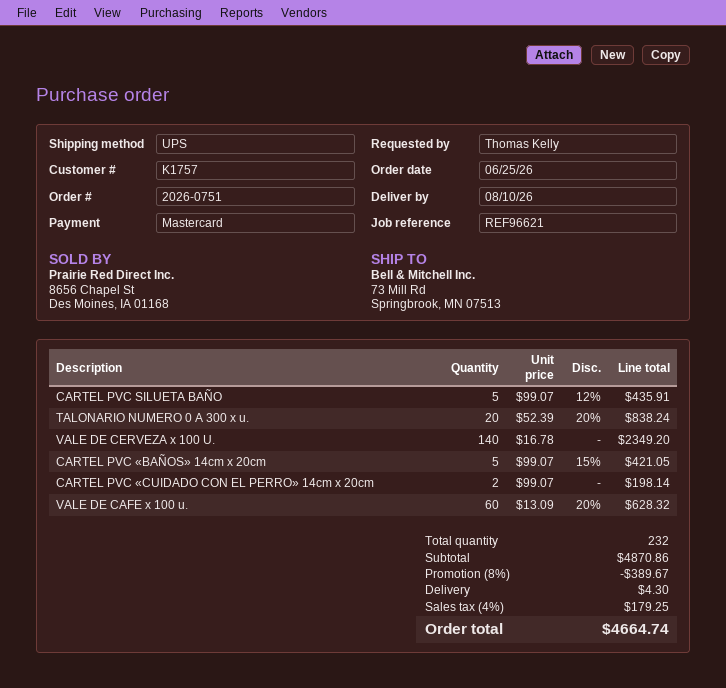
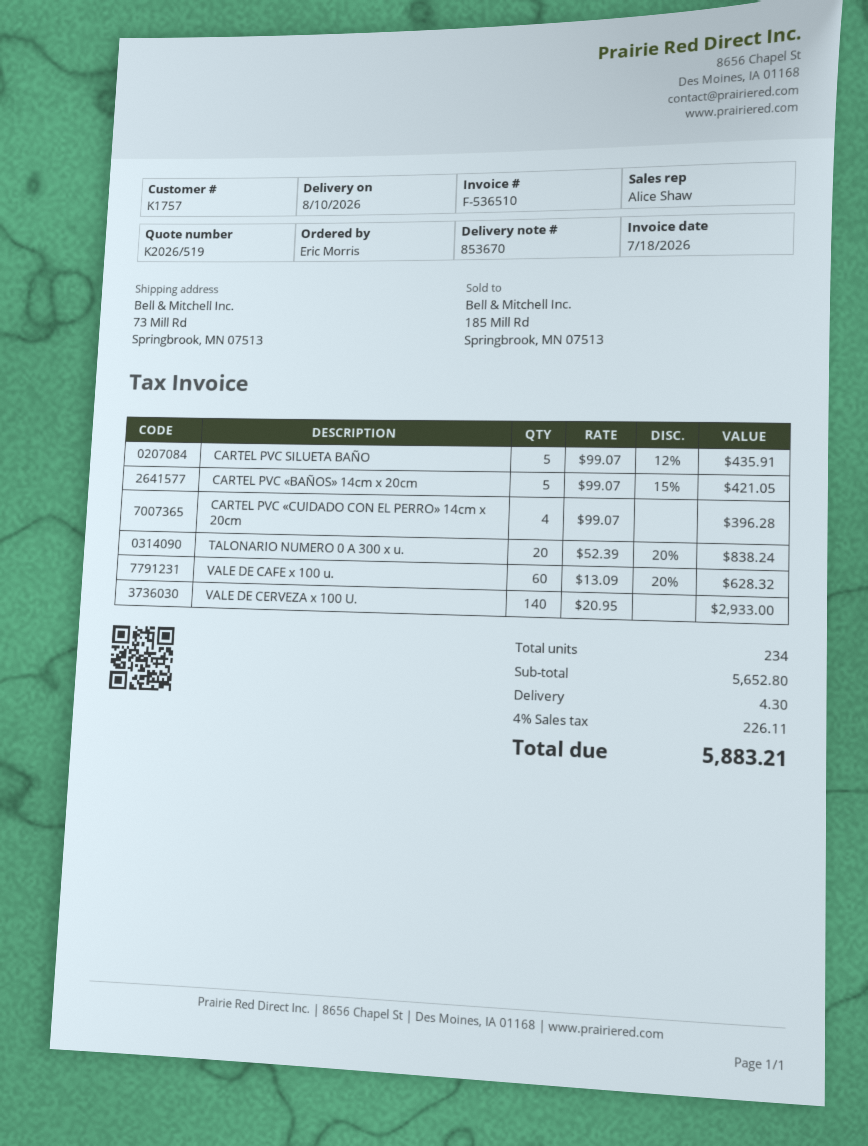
ordered by: Thomas Kelly -> Eric Morris
VALE DE CERVEZA x 100 U.: 140 x 16.78 = 2349.20 -> 140 x 20.95 = 2933.00
CARTEL PVC «CUIDADO CON EL PERRO» 14cm x 20cm: 2 x 99.07 = 198.14 -> 4 x 99.07 = 396.28
total quantity: 232 -> 234
subtotal: 4870.86 -> 5652.80
discount: 8% = 389.67 -> none
tax: 4% = 179.25 -> 4% = 226.11
total: 4664.74 -> 5883.21

